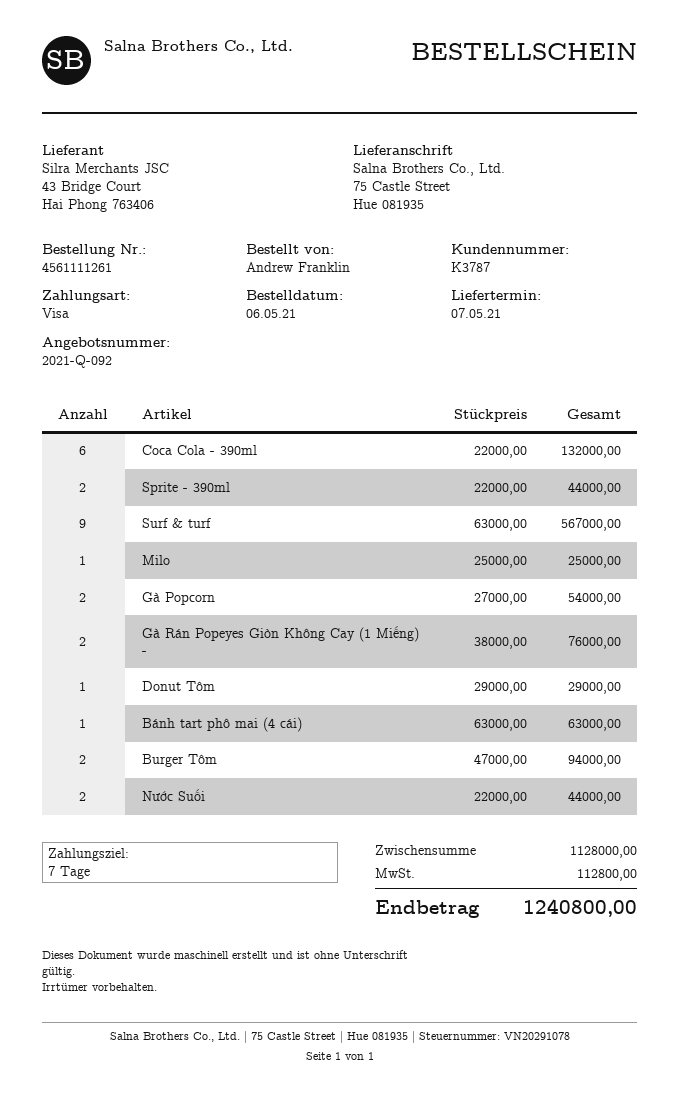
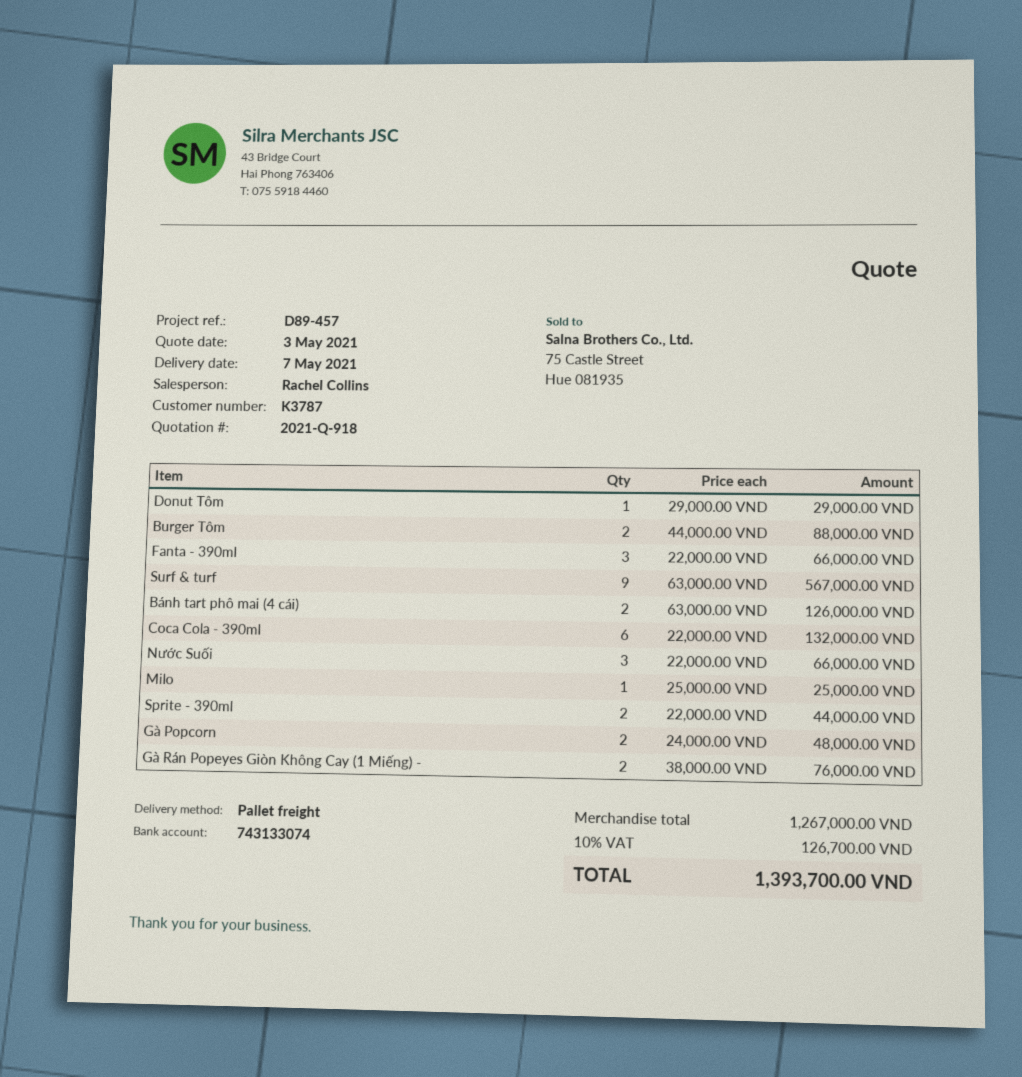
quote number: 2021-Q-092 -> 2021-Q-918
Gà Popcorn: 2 x 27000.00 = 54000.00 -> 2 x 24000.00 = 48000.00
Bánh tart phô mai (4 cái): 1 x 63000.00 = 63000.00 -> 2 x 63000.00 = 126000.00
Burger Tôm: 2 x 47000.00 = 94000.00 -> 2 x 44000.00 = 88000.00
Nước Suối: 2 x 22000.00 = 44000.00 -> 3 x 22000.00 = 66000.00
Fanta - 390ml: none -> 3 x 22000.00 = 66000.00
subtotal: 1128000.00 -> 1267000.00
tax: 112800.00 -> 126700.00
total: 1240800.00 -> 1393700.00

